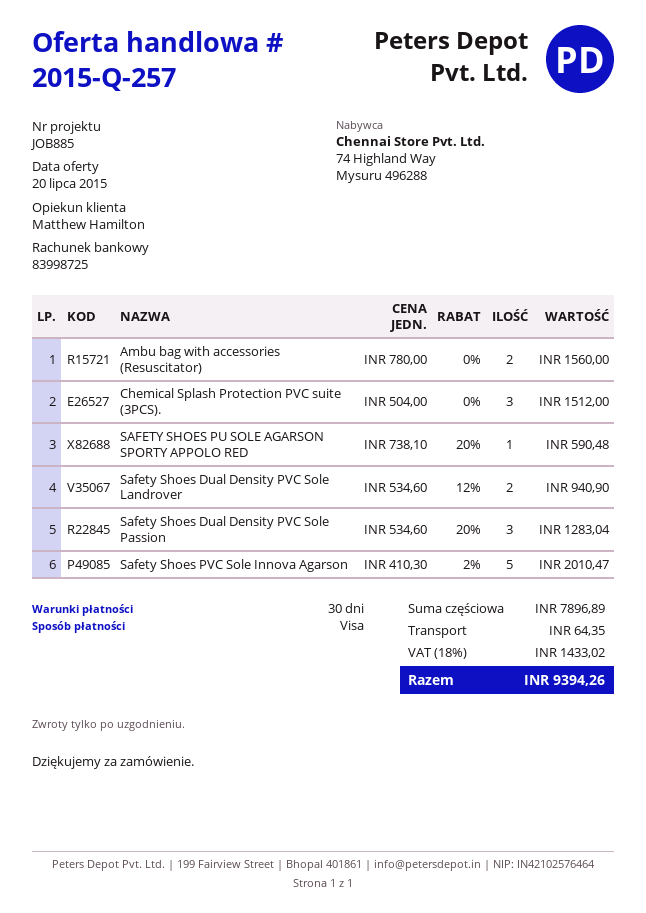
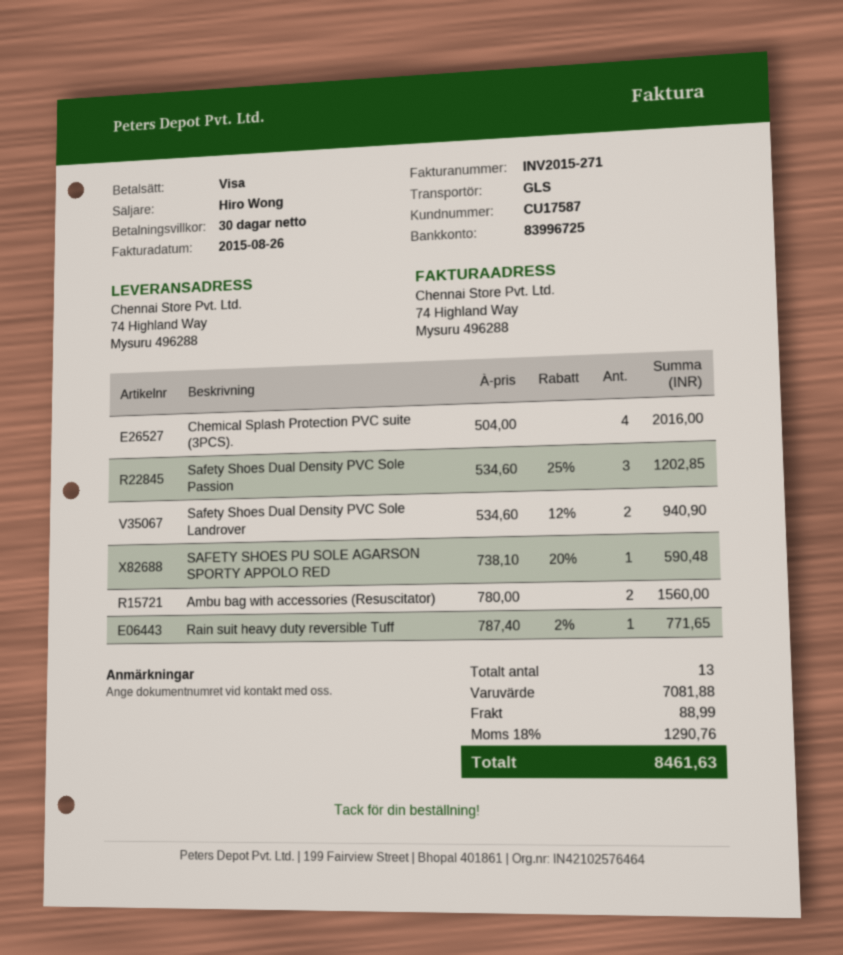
sales rep: Matthew Hamilton -> Hiro Wong
bank account: 83998725 -> 83996725
Chemical Splash Protection PVC suite (3PCS).: 3 x 504.00 = 1512.00 -> 4 x 504.00 = 2016.00
Safety Shoes Dual Density PVC Sole Passion: 3 x 534.60 - 20% = 1283.04 -> 3 x 534.60 - 25% = 1202.85
Safety Shoes PVC Sole Innova Agarson: 5 x 410.30 - 2% = 2010.47 -> none
Rain suit heavy duty reversible Tuff: none -> 1 x 787.40 - 2% = 771.65
subtotal: 7896.89 -> 7081.88
shipping: 64.35 -> 88.99
tax: 18% = 1433.02 -> 18% = 1290.76
total: 9394.26 -> 8461.63

